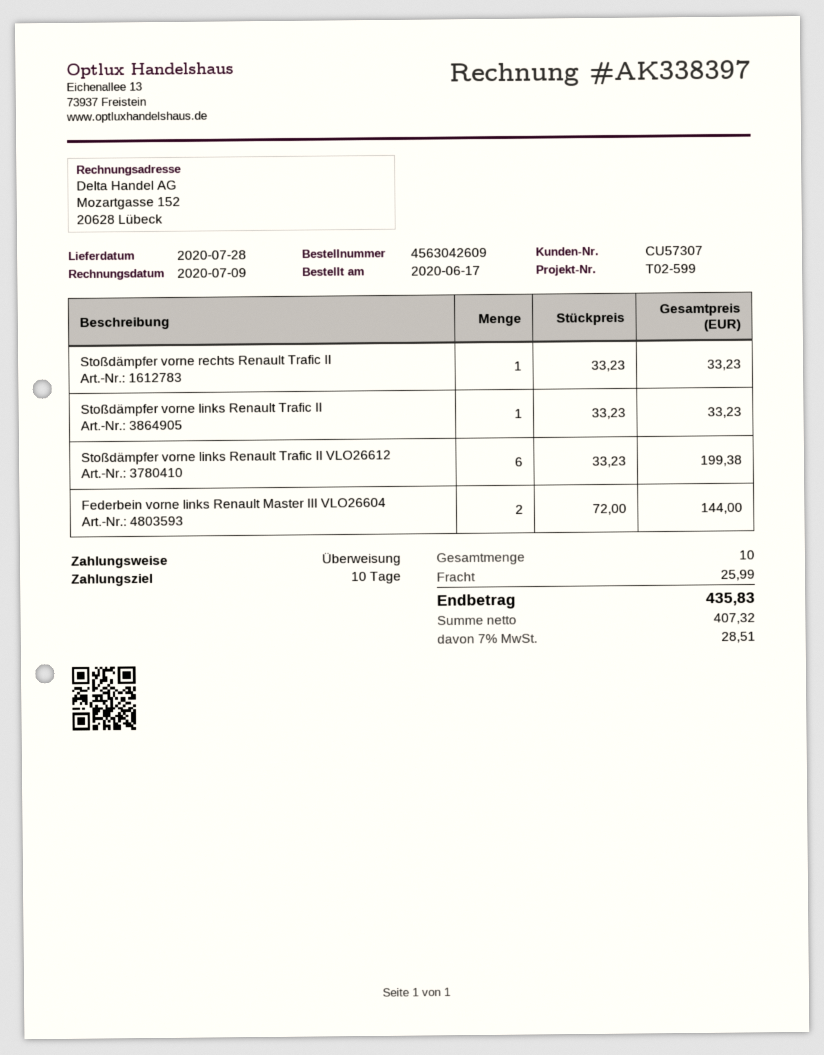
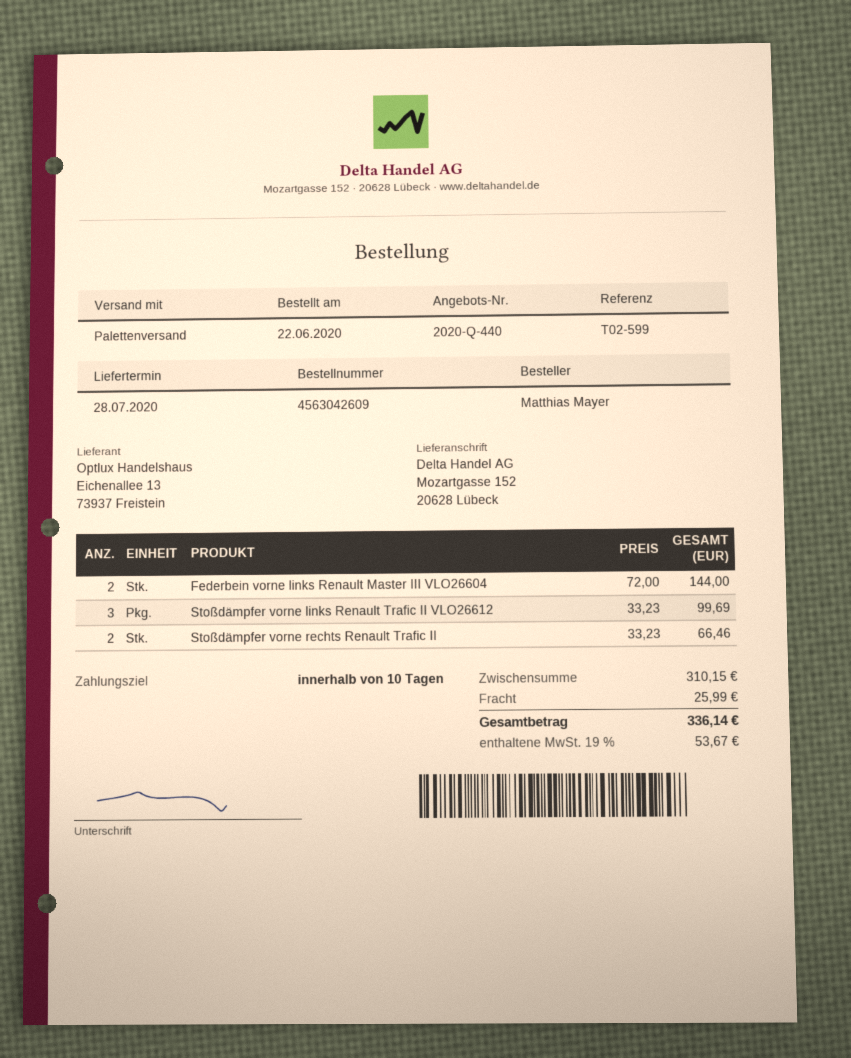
order date: 2020-06-17 -> 2020-06-22
Stoßdämpfer vorne rechts Renault Trafic II: 1 x 33.23 = 33.23 -> 2 x 33.23 = 66.46
Stoßdämpfer vorne links Renault Trafic II: 1 x 33.23 = 33.23 -> none
Stoßdämpfer vorne links Renault Trafic II VLO26612: 6 x 33.23 = 199.38 -> 3 x 33.23 = 99.69
tax: 7% = 28.51 -> 19% = 53.67
total: 435.83 -> 336.14

